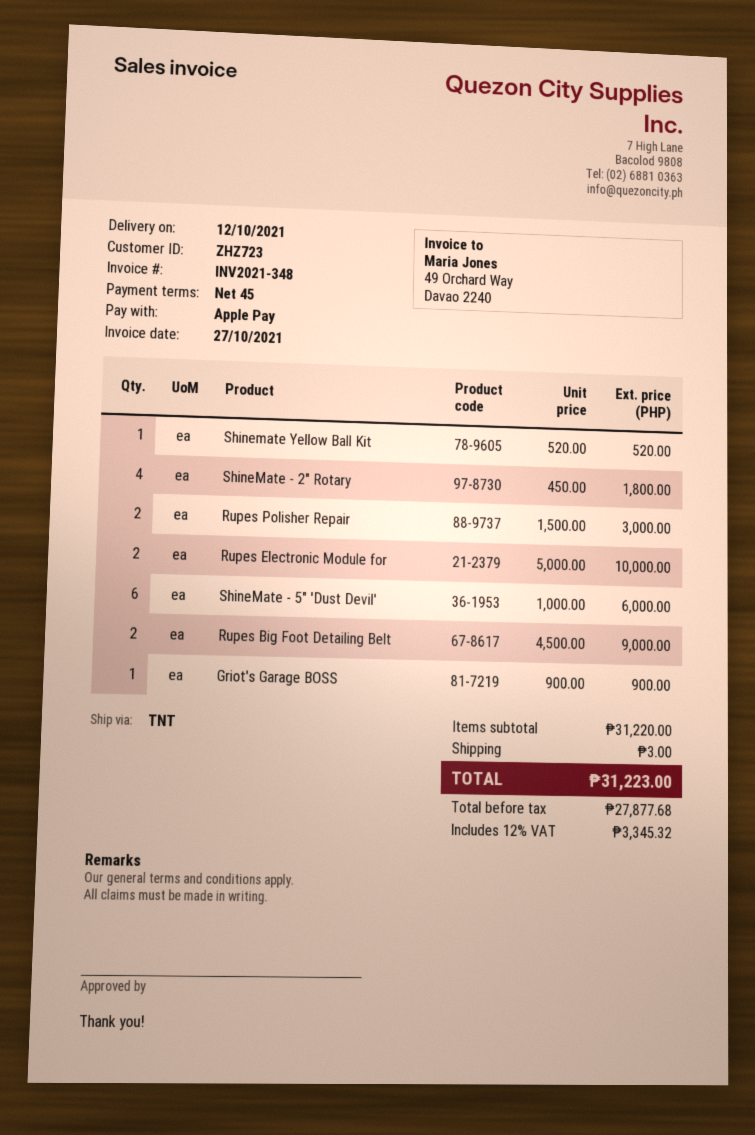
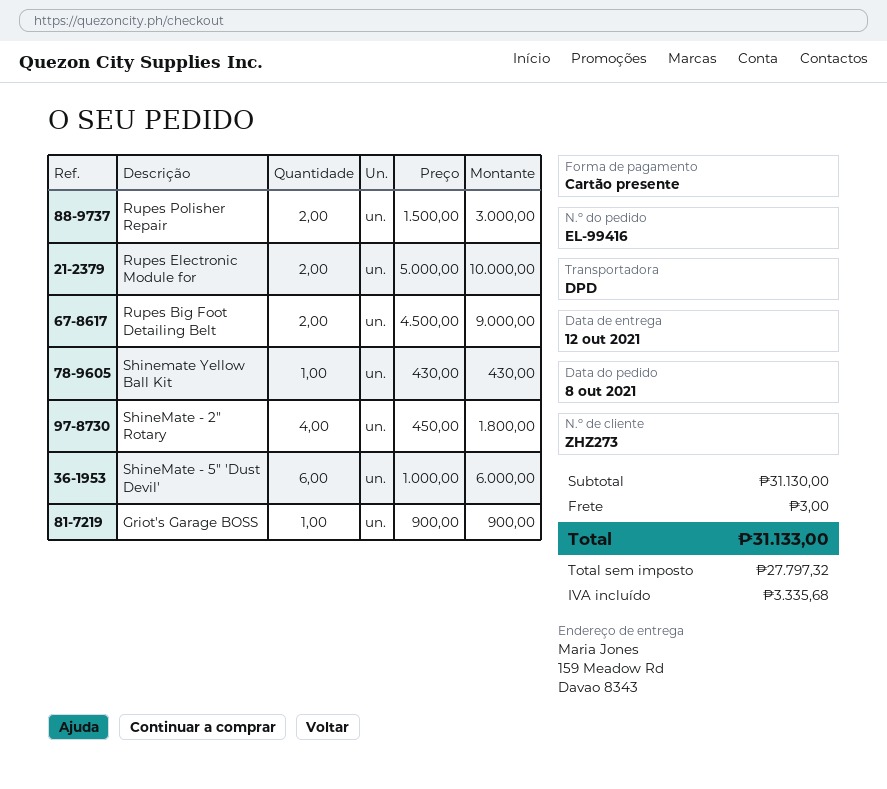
customer number: ZHZ723 -> ZHZ273
payment method: Apple Pay -> gift card
shipping method: TNT -> DPD
Shinemate Yellow Ball Kit: 1 x 520.00 = 520.00 -> 1 x 430.00 = 430.00
subtotal: 31220.00 -> 31130.00
net: 27877.68 -> 27797.32
tax: 3345.32 -> 3335.68
total: 31223.00 -> 31133.00

